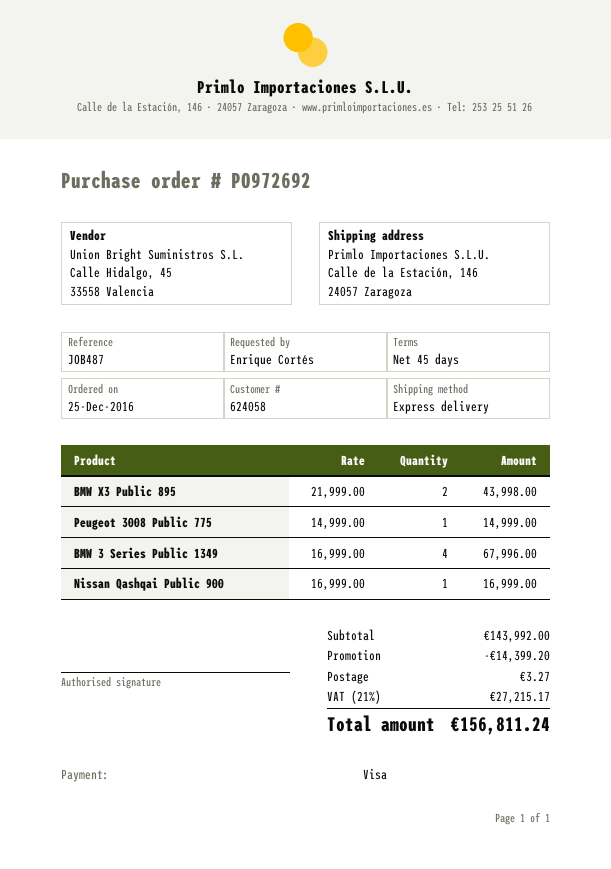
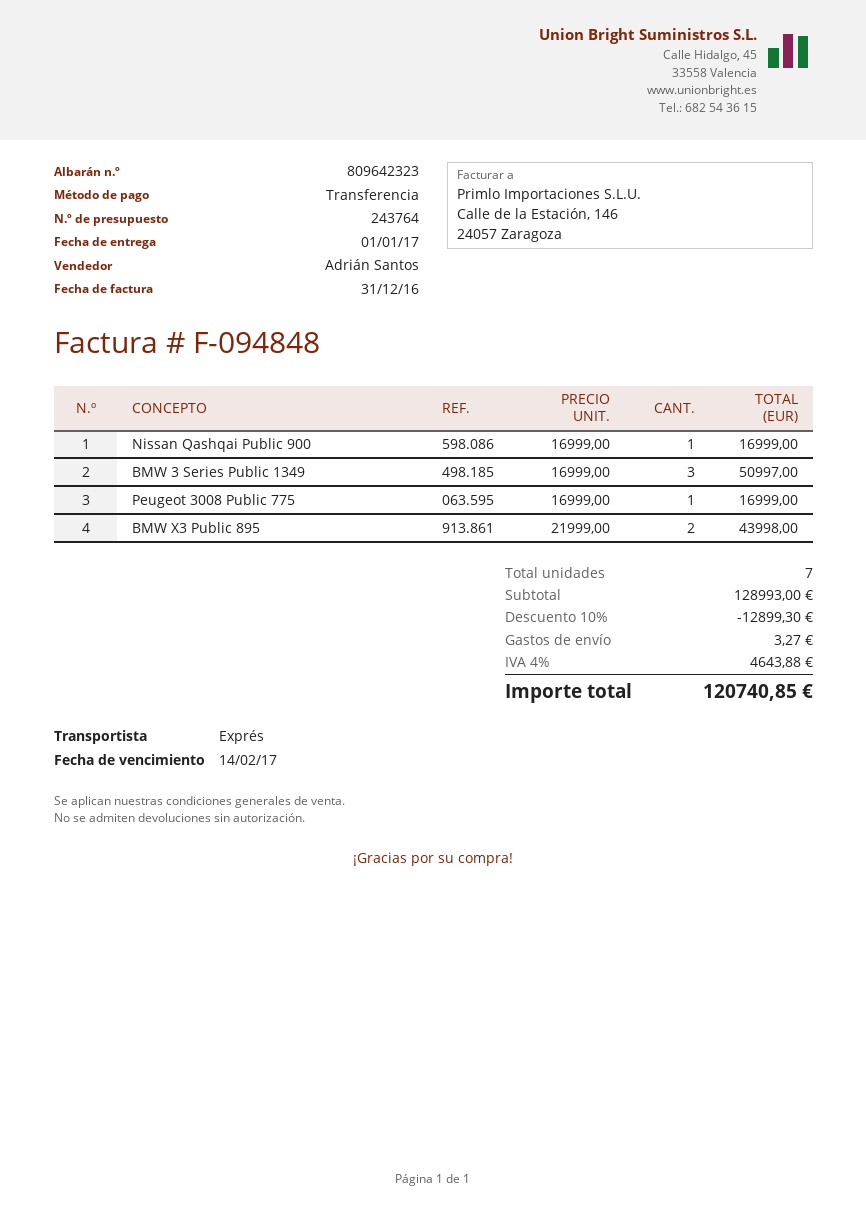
payment method: Visa -> bank transfer
Peugeot 3008 Public 775: 1 x 14999.00 = 14999.00 -> 1 x 16999.00 = 16999.00
BMW 3 Series Public 1349: 4 x 16999.00 = 67996.00 -> 3 x 16999.00 = 50997.00
subtotal: 143992.00 -> 128993.00
discount: 14399.20 -> 12899.30
tax: 21% = 27215.17 -> 4% = 4643.88
total: 156811.24 -> 120740.85

